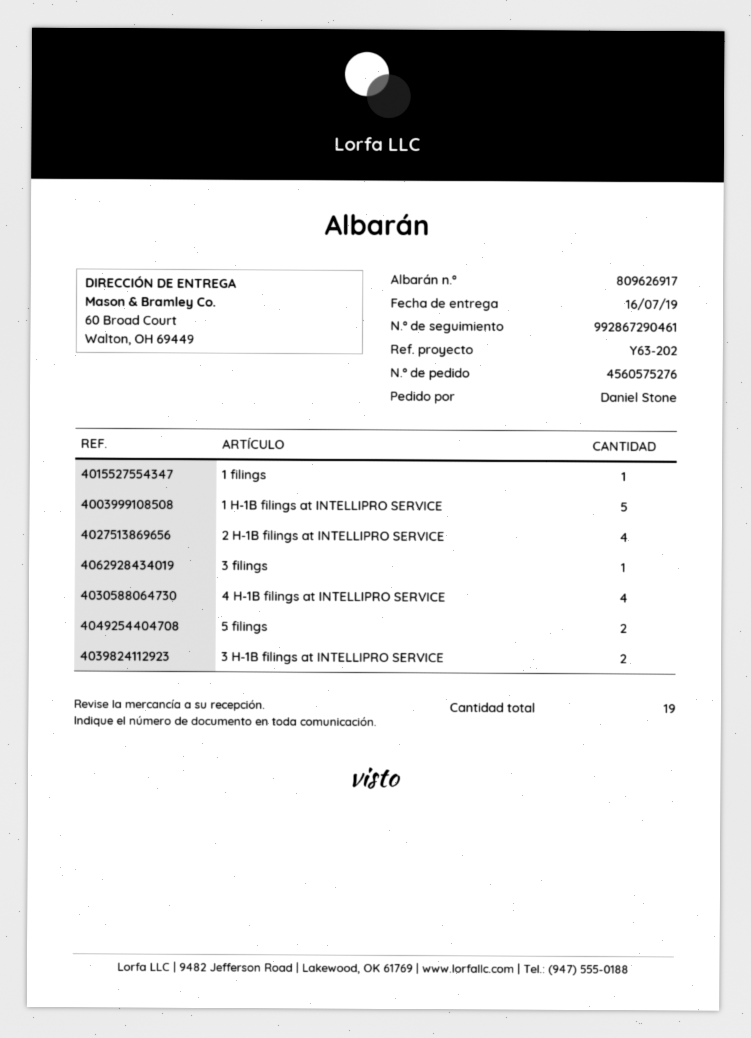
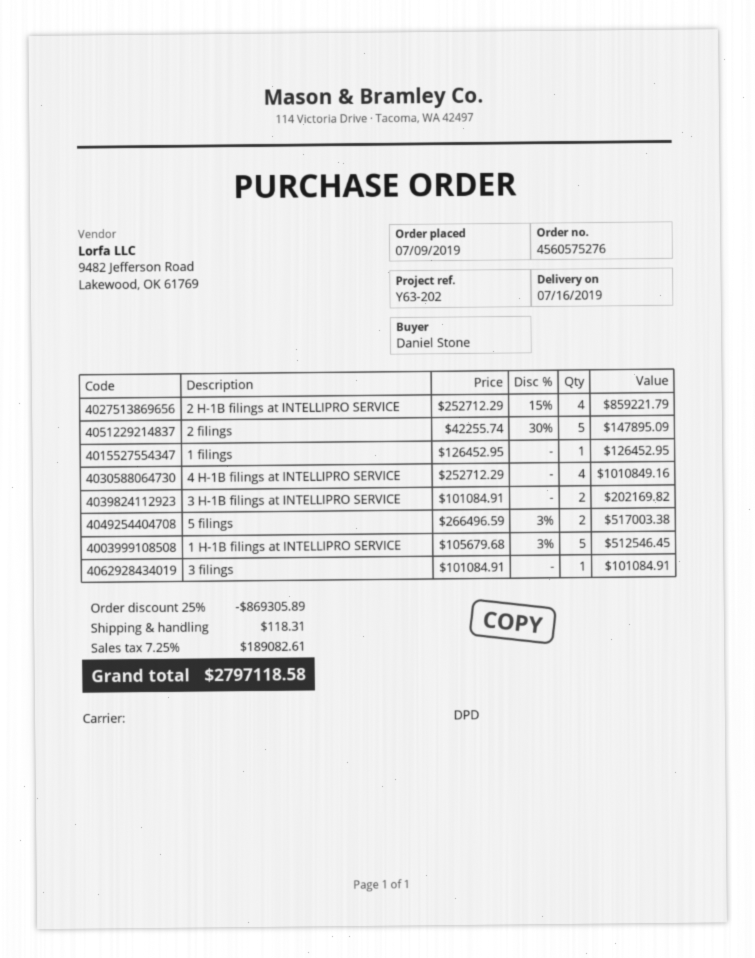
2 filings: none -> 5

